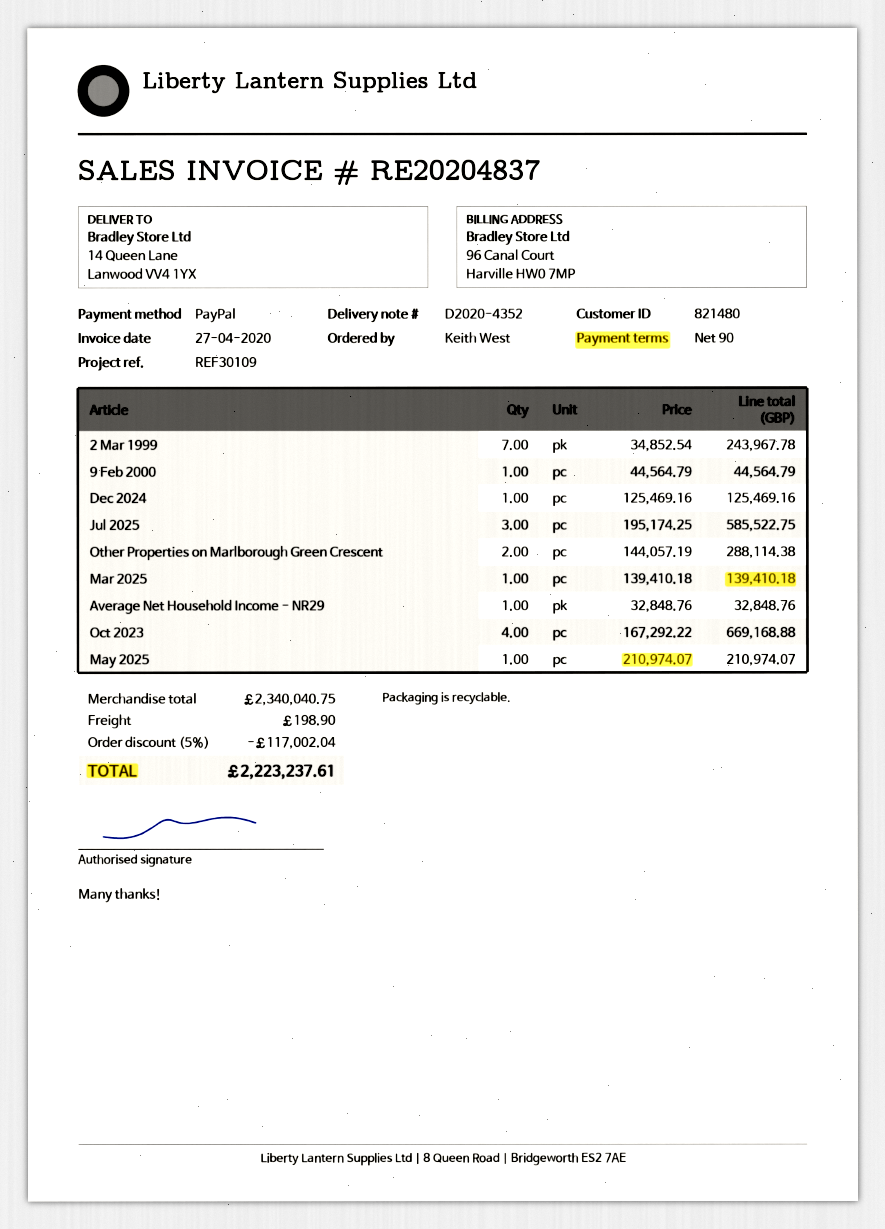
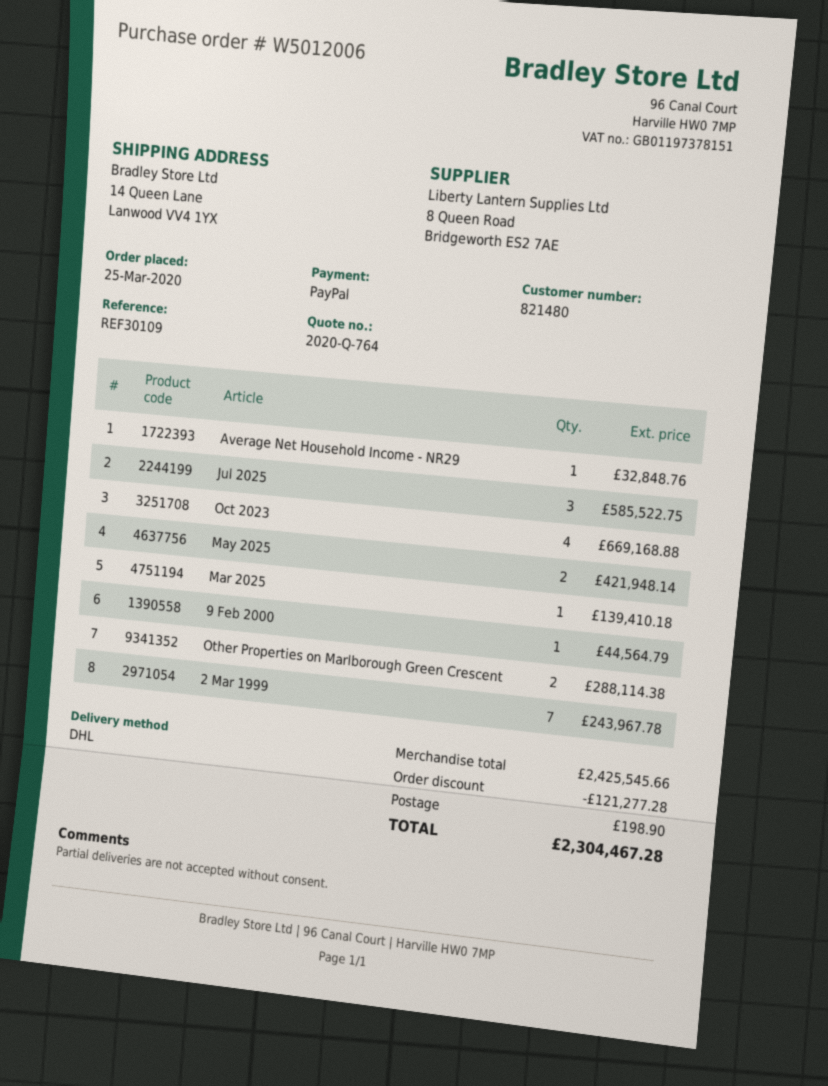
Dec 2024: 1 for 125469.16 -> none
May 2025: 1 for 210974.07 -> 2 for 421948.14
subtotal: 2340040.75 -> 2425545.66
discount: 117002.04 -> 121277.28
total: 2223237.61 -> 2304467.28

